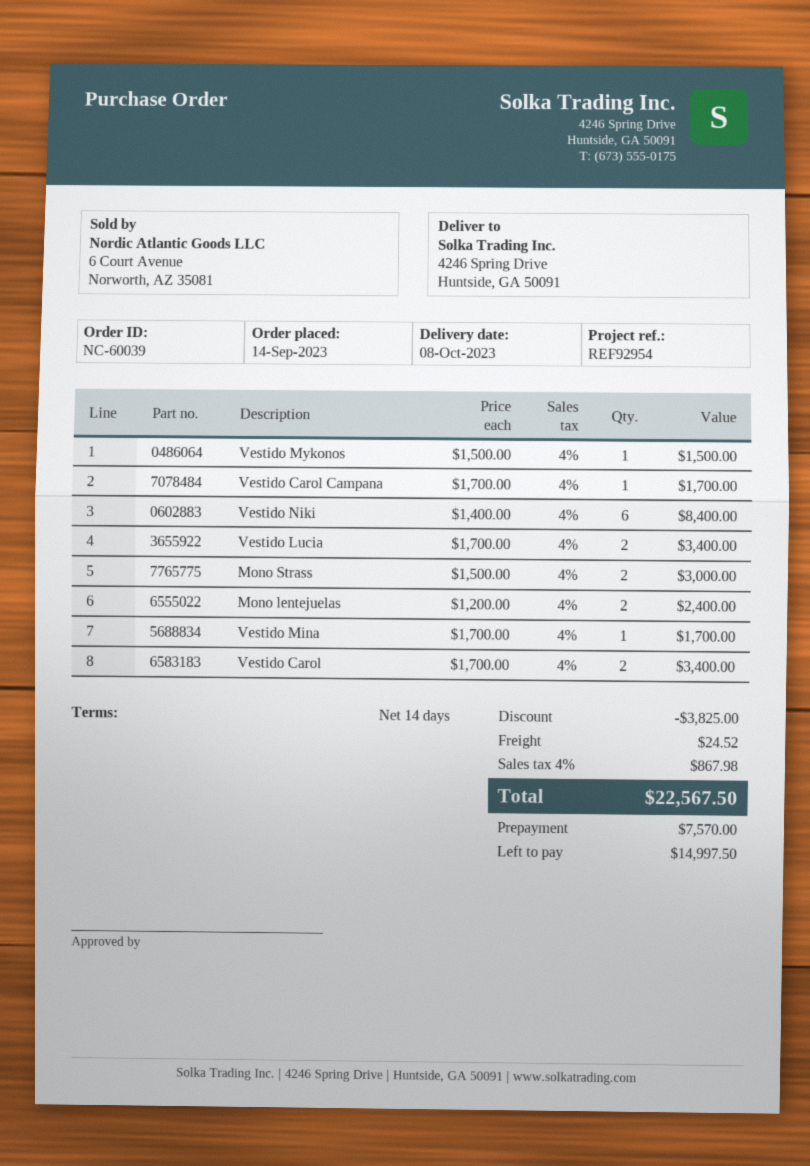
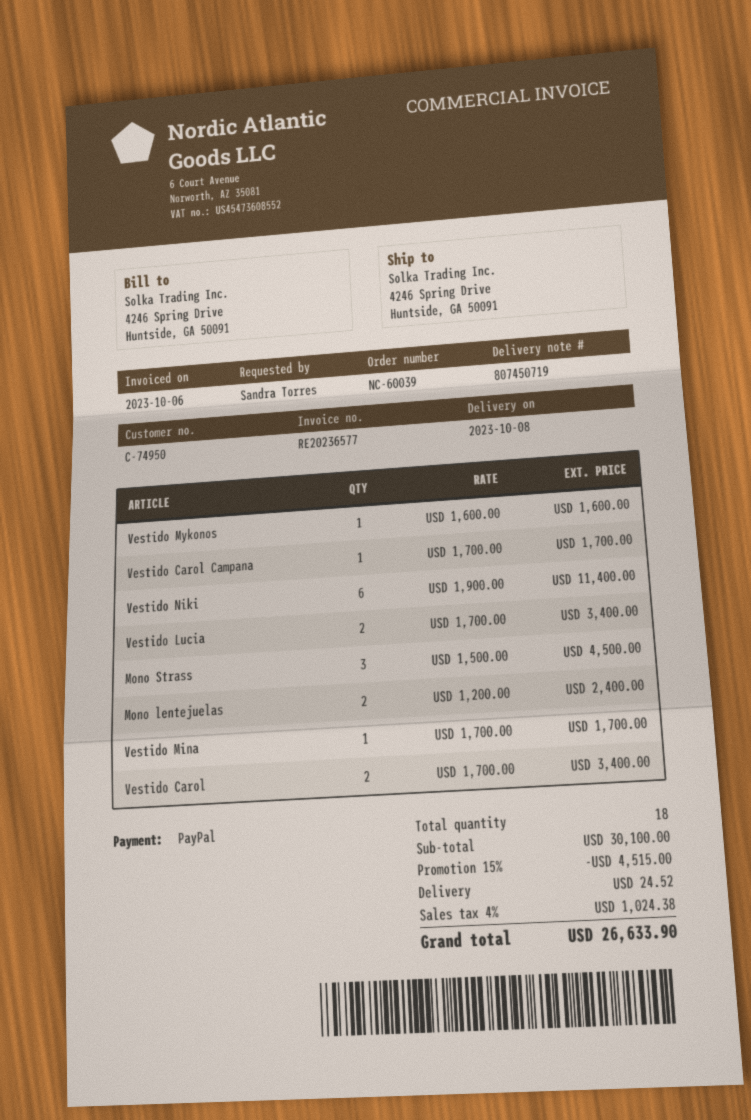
Vestido Mykonos: 1 x 1500.00 = 1500.00 -> 1 x 1600.00 = 1600.00
Vestido Niki: 6 x 1400.00 = 8400.00 -> 6 x 1900.00 = 11400.00
Mono Strass: 2 x 1500.00 = 3000.00 -> 3 x 1500.00 = 4500.00
discount: 3825.00 -> 4515.00
tax: 4% = 867.98 -> 4% = 1024.38
total: 22567.50 -> 26633.90

